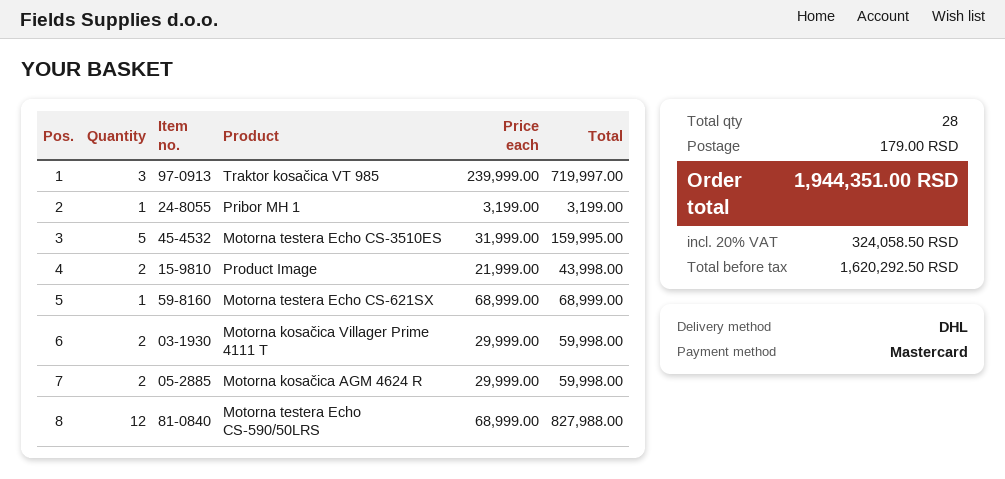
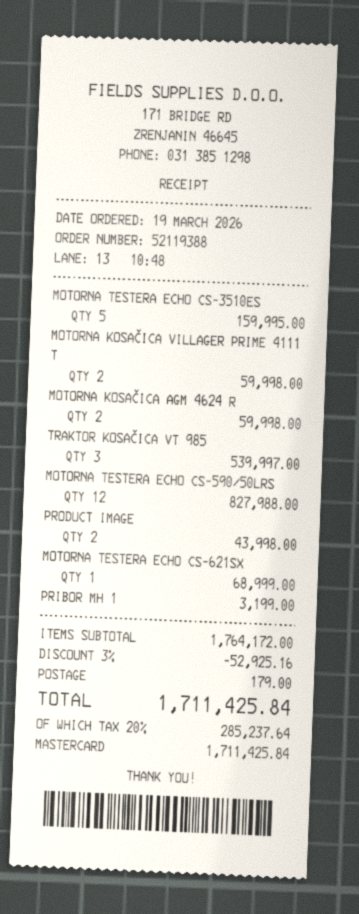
Traktor kosačica VT 985: 3 for 719997.00 -> 3 for 539997.00
discount: none -> 3% = 52925.16
tax: 20% = 324058.50 -> 20% = 285237.64
total: 1944351.00 -> 1711425.84

